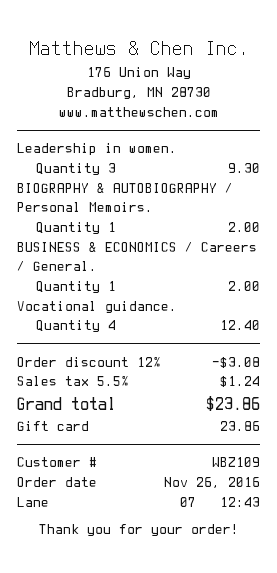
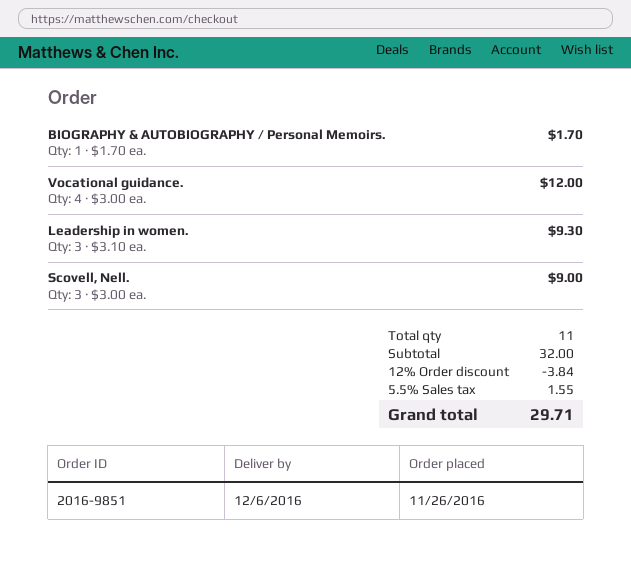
BIOGRAPHY & AUTOBIOGRAPHY / Personal Memoirs.: 1 for 2.00 -> 1 for 1.70
BUSINESS & ECONOMICS / Careers / General.: 1 for 2.00 -> none
Vocational guidance.: 4 for 12.40 -> 4 for 12.00
Scovell, Nell.: none -> 3 for 9.00
discount: 12% = 3.08 -> 12% = 3.84
tax: 5.5% = 1.24 -> 5.5% = 1.55
total: 23.86 -> 29.71

